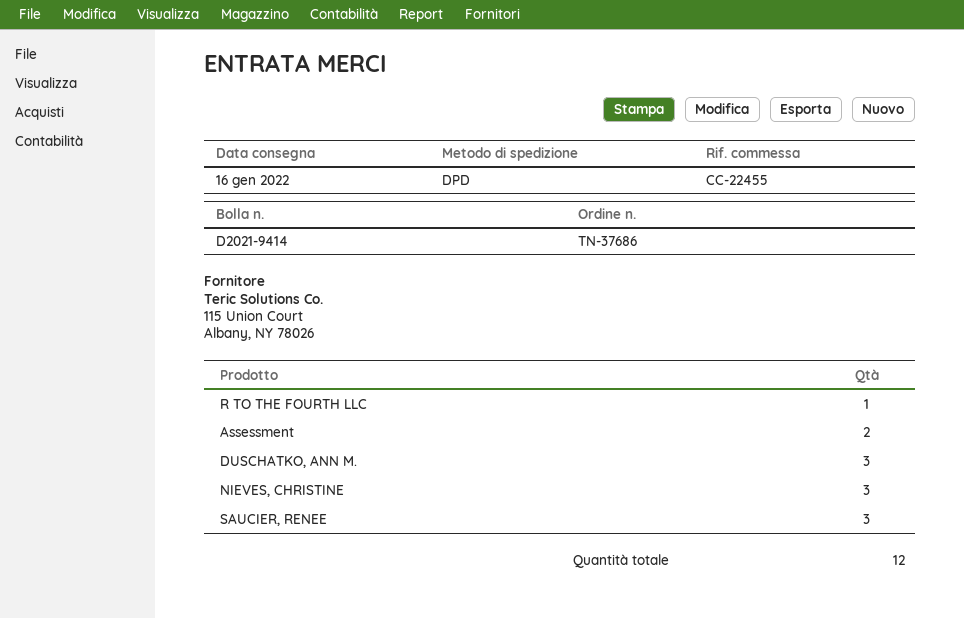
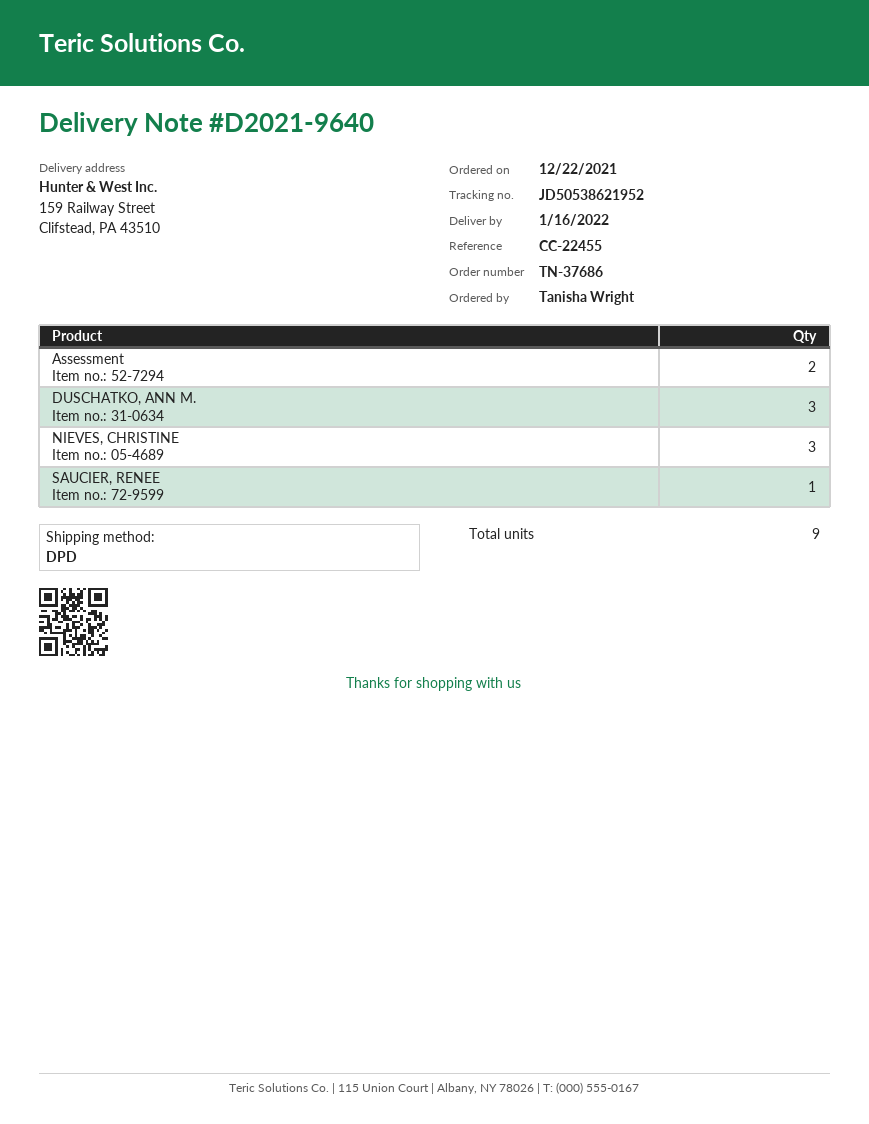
delivery note number: D2021-9414 -> D2021-9640
R TO THE FOURTH LLC: 1 -> none
SAUCIER, RENEE: 3 -> 1
total quantity: 12 -> 9

